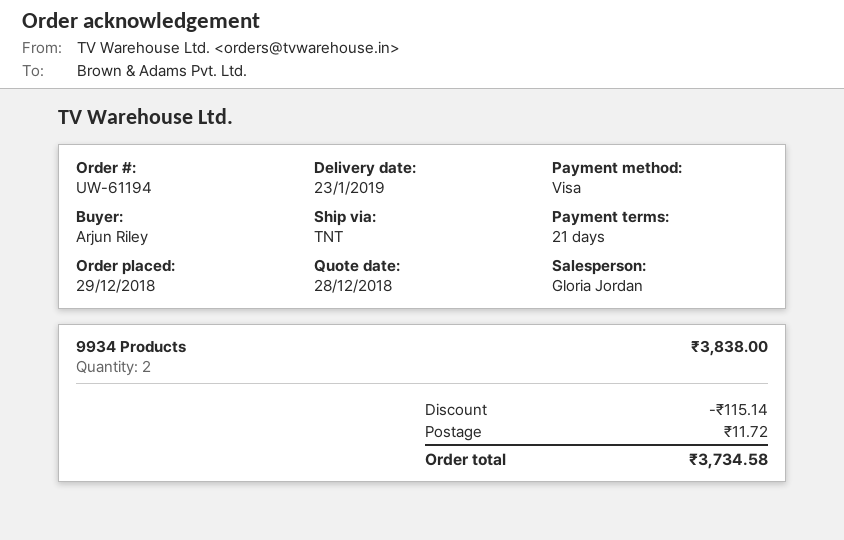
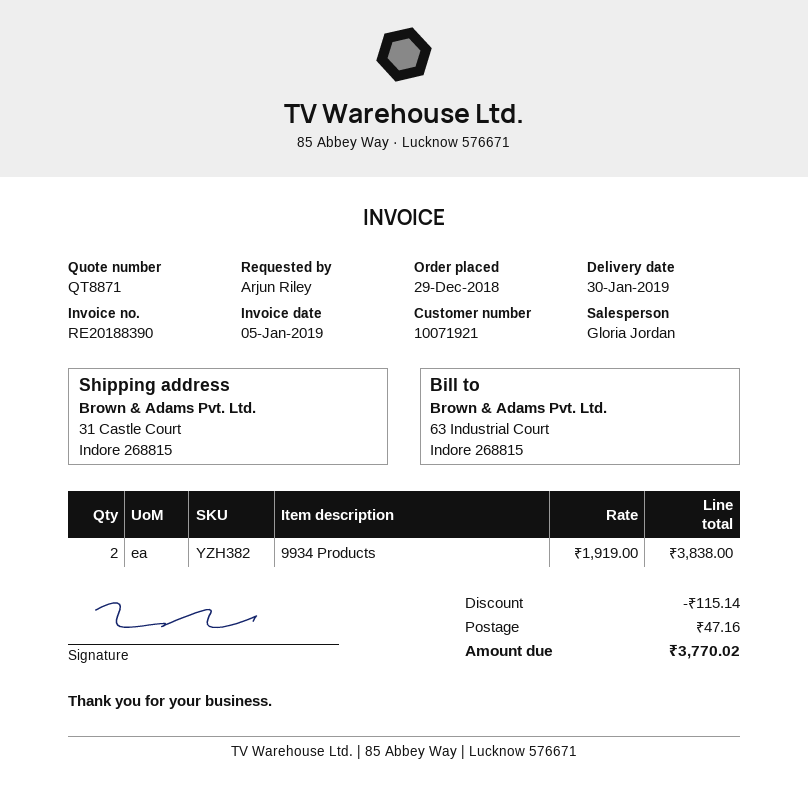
delivery date: 2019-01-23 -> 2019-01-30
shipping: 11.72 -> 47.16
total: 3734.58 -> 3770.02

